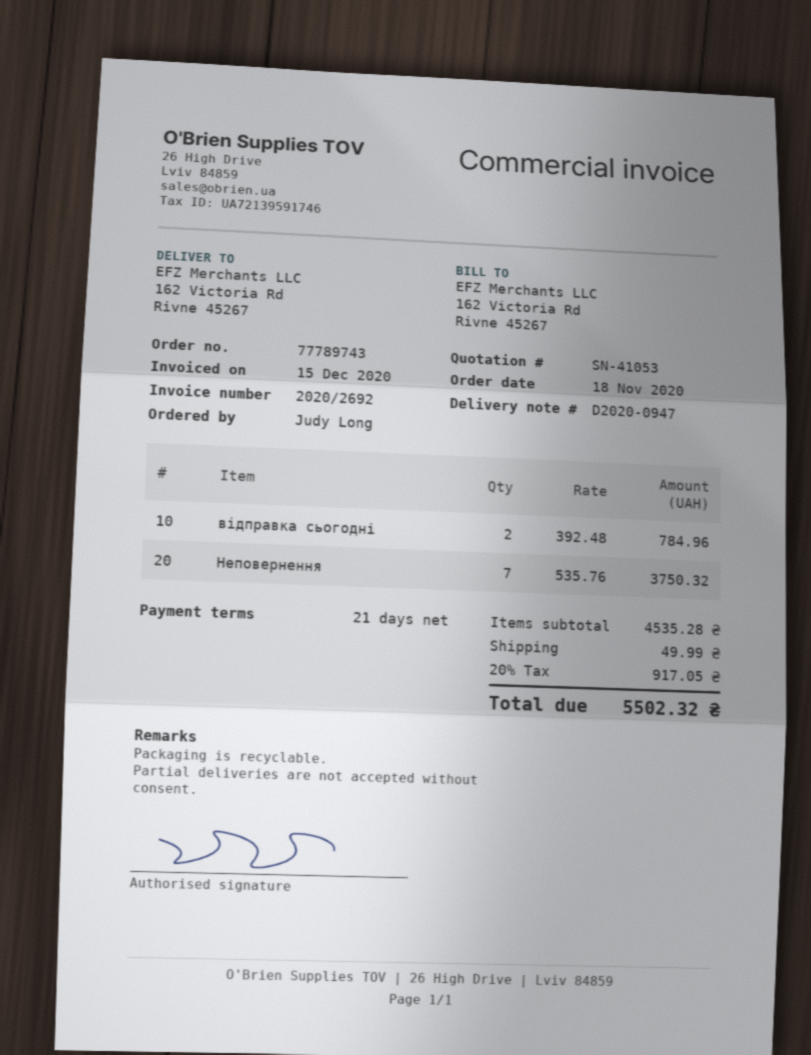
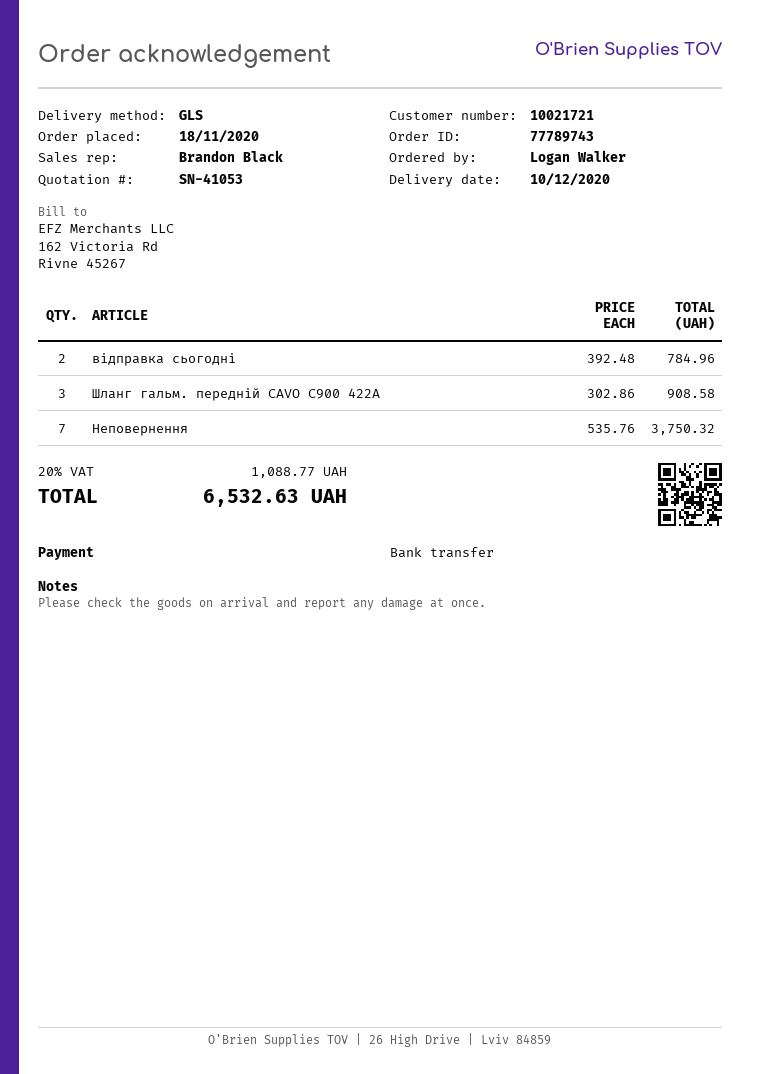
ordered by: Judy Long -> Logan Walker
Шланг гальм. передній CAVO C900 422A: none -> 3 x 302.86 = 908.58
shipping: 49.99 -> none
tax: 20% = 917.05 -> 20% = 1088.77
total: 5502.32 -> 6532.63

